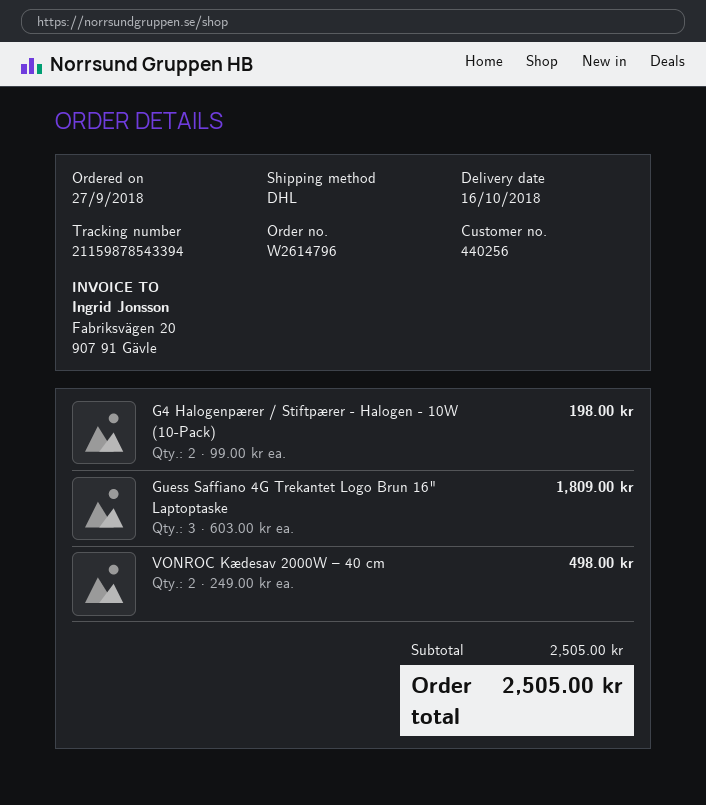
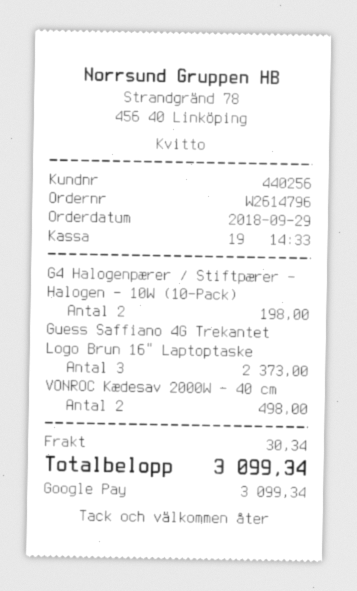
order date: 2018-09-27 -> 2018-09-29
Guess Saffiano 4G Trekantet Logo Brun 16" Laptoptaske: 3 for 1809.00 -> 3 for 2373.00
shipping: none -> 30.34
total: 2505.00 -> 3099.34

